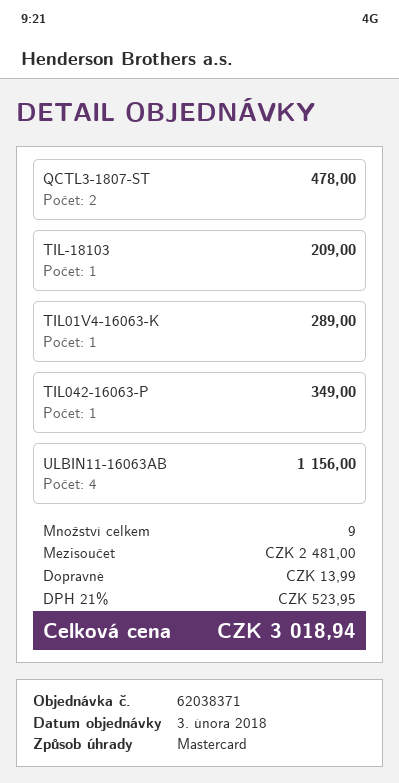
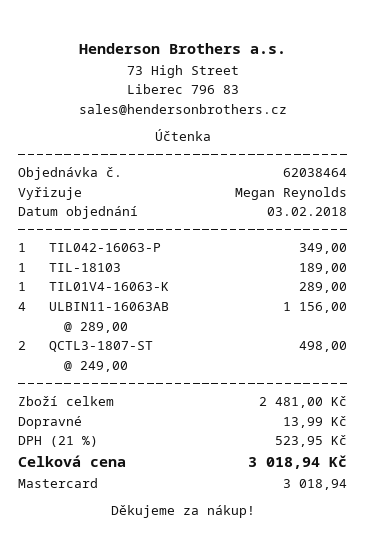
order number: 62038371 -> 62038464
QCTL3-1807-ST: 2 for 478.00 -> 2 for 498.00
TIL-18103: 1 for 209.00 -> 1 for 189.00

